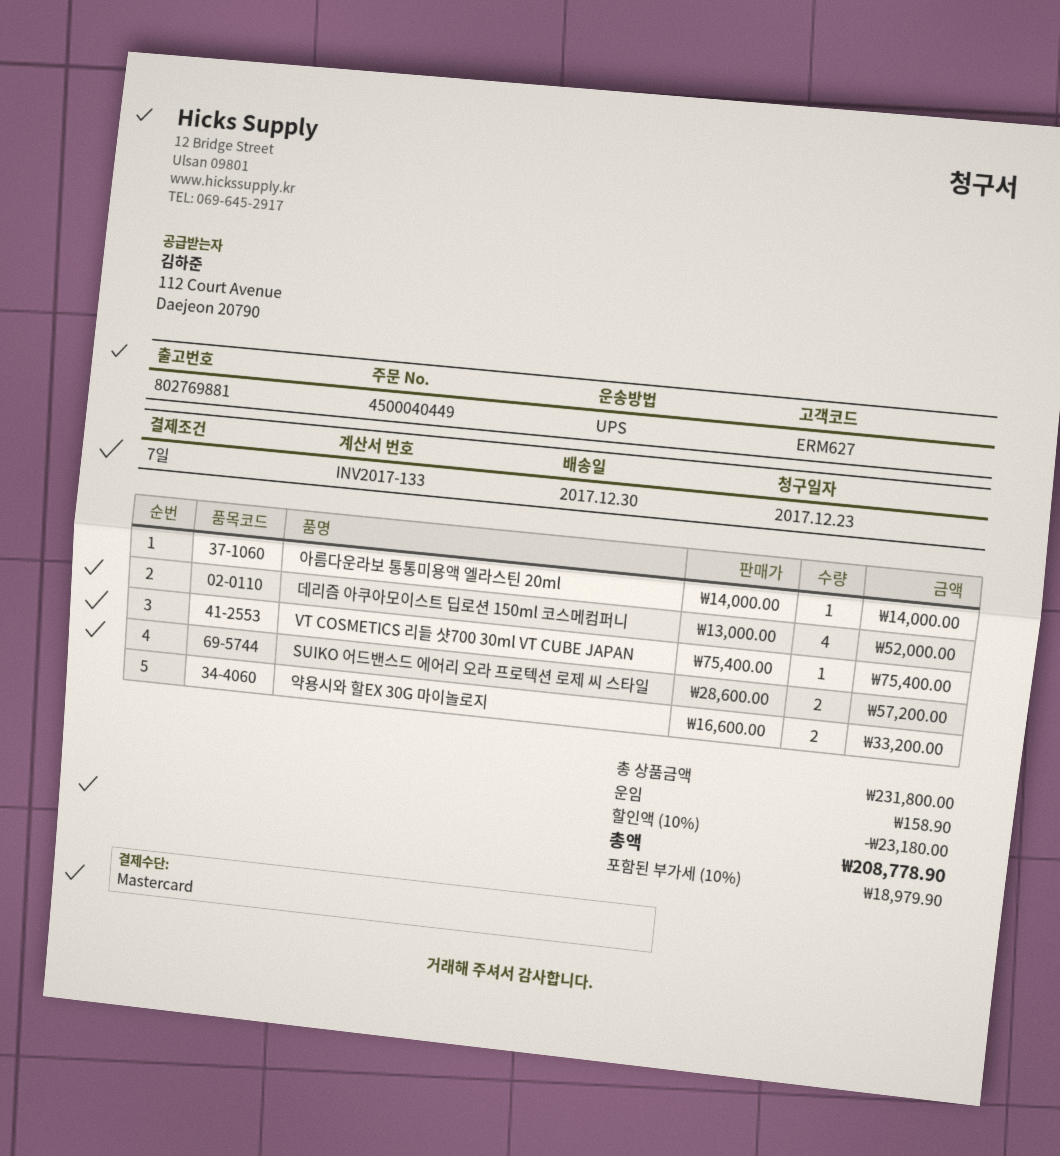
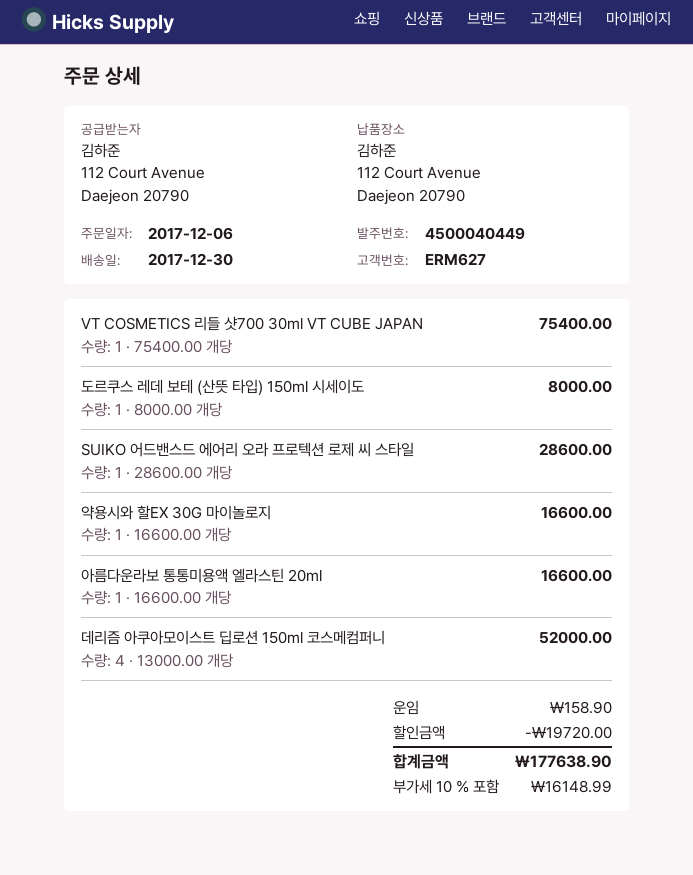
아름다운라보 통통미용액 엘라스틴 20ml: 1 x 14000.00 = 14000.00 -> 1 x 16600.00 = 16600.00
SUIKO 어드밴스드 에어리 오라 프로텍션 로제 씨 스타일: 2 x 28600.00 = 57200.00 -> 1 x 28600.00 = 28600.00
약용시와 할EX 30G 마이놀로지: 2 x 16600.00 = 33200.00 -> 1 x 16600.00 = 16600.00
도르쿠스 레데 보테 (산뜻 타입) 150ml 시세이도: none -> 1 x 8000.00 = 8000.00
discount: 23180.00 -> 19720.00
tax: 10% = 18979.90 -> 10% = 16148.99
total: 208778.90 -> 177638.90

